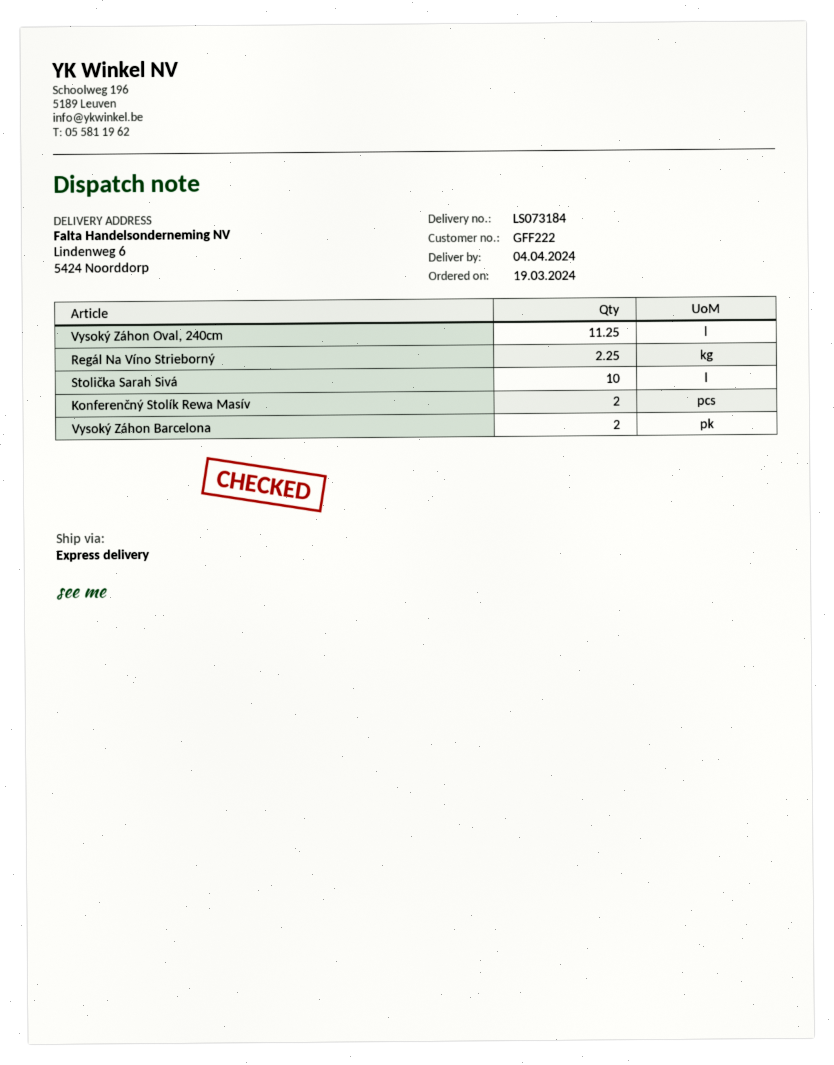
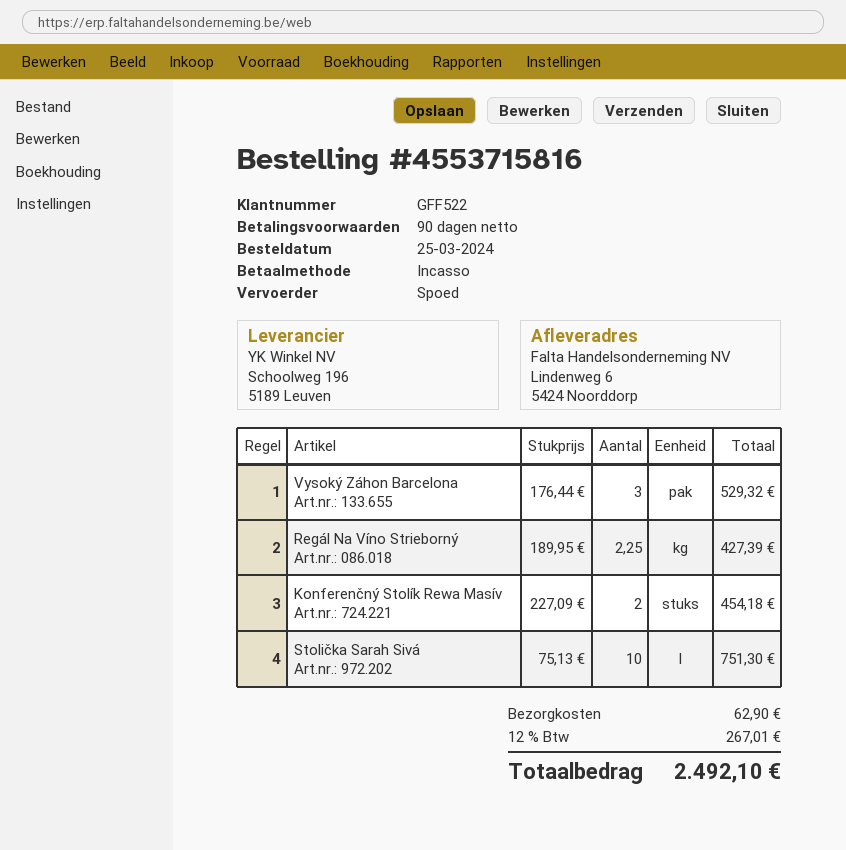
order date: 2024-03-19 -> 2024-03-25
customer number: GFF222 -> GFF522
Vysoký Záhon Oval, 240cm: 11.25 -> none
Vysoký Záhon Barcelona: 2 -> 3

